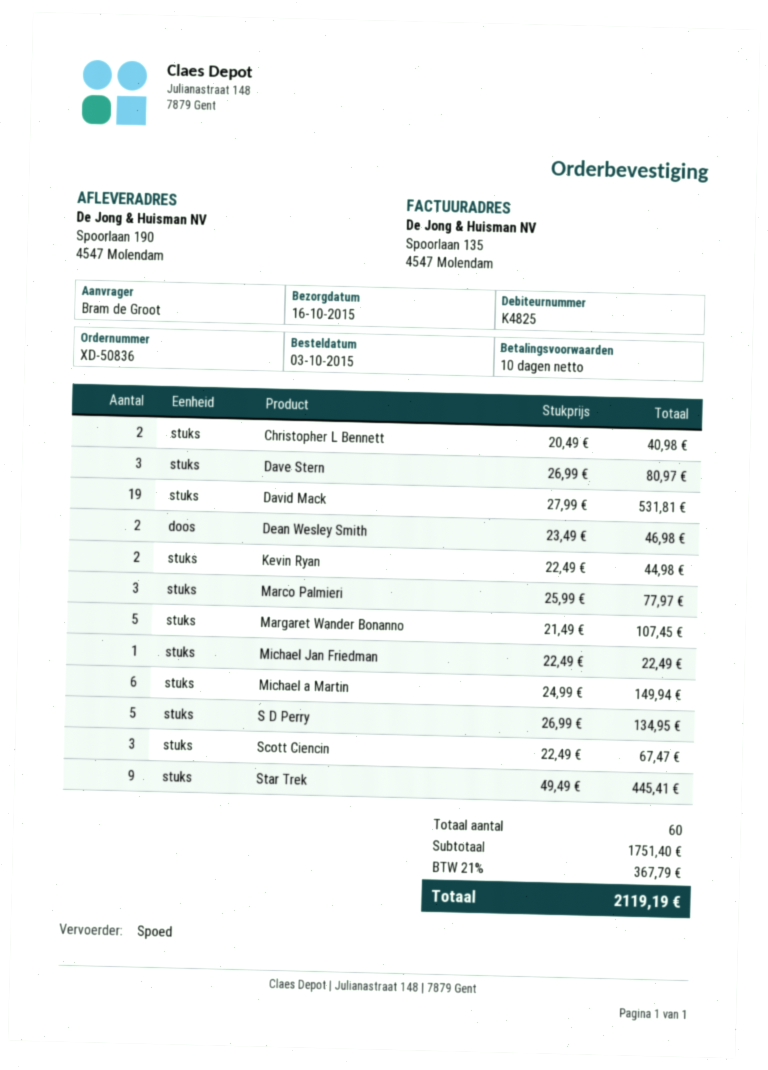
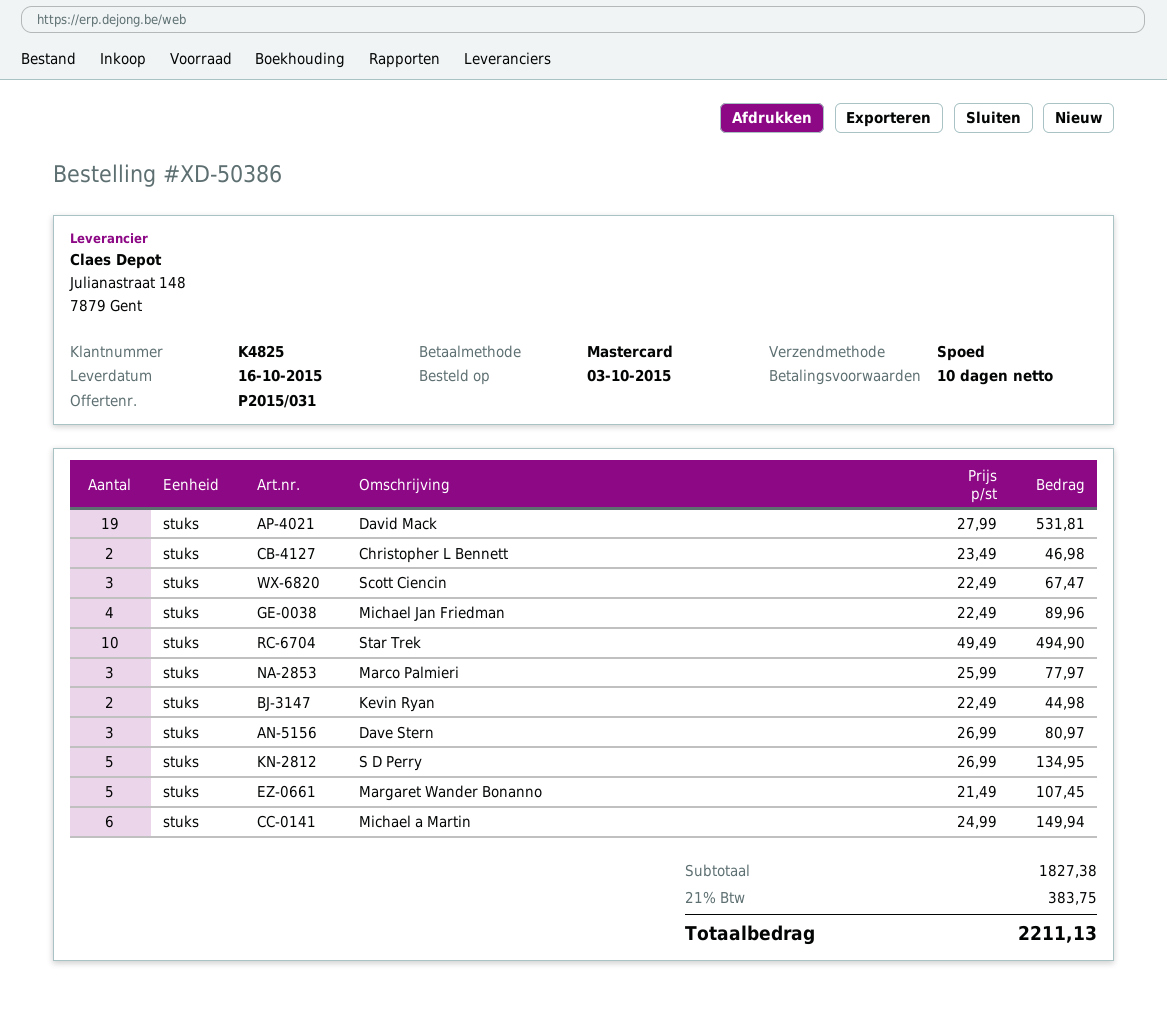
order number: XD-50836 -> XD-50386
Christopher L Bennett: 2 x 20.49 = 40.98 -> 2 x 23.49 = 46.98
Dean Wesley Smith: 2 x 23.49 = 46.98 -> none
Michael Jan Friedman: 1 x 22.49 = 22.49 -> 4 x 22.49 = 89.96
Star Trek: 9 x 49.49 = 445.41 -> 10 x 49.49 = 494.90
subtotal: 1751.40 -> 1827.38
tax: 21% = 367.79 -> 21% = 383.75
total: 2119.19 -> 2211.13

